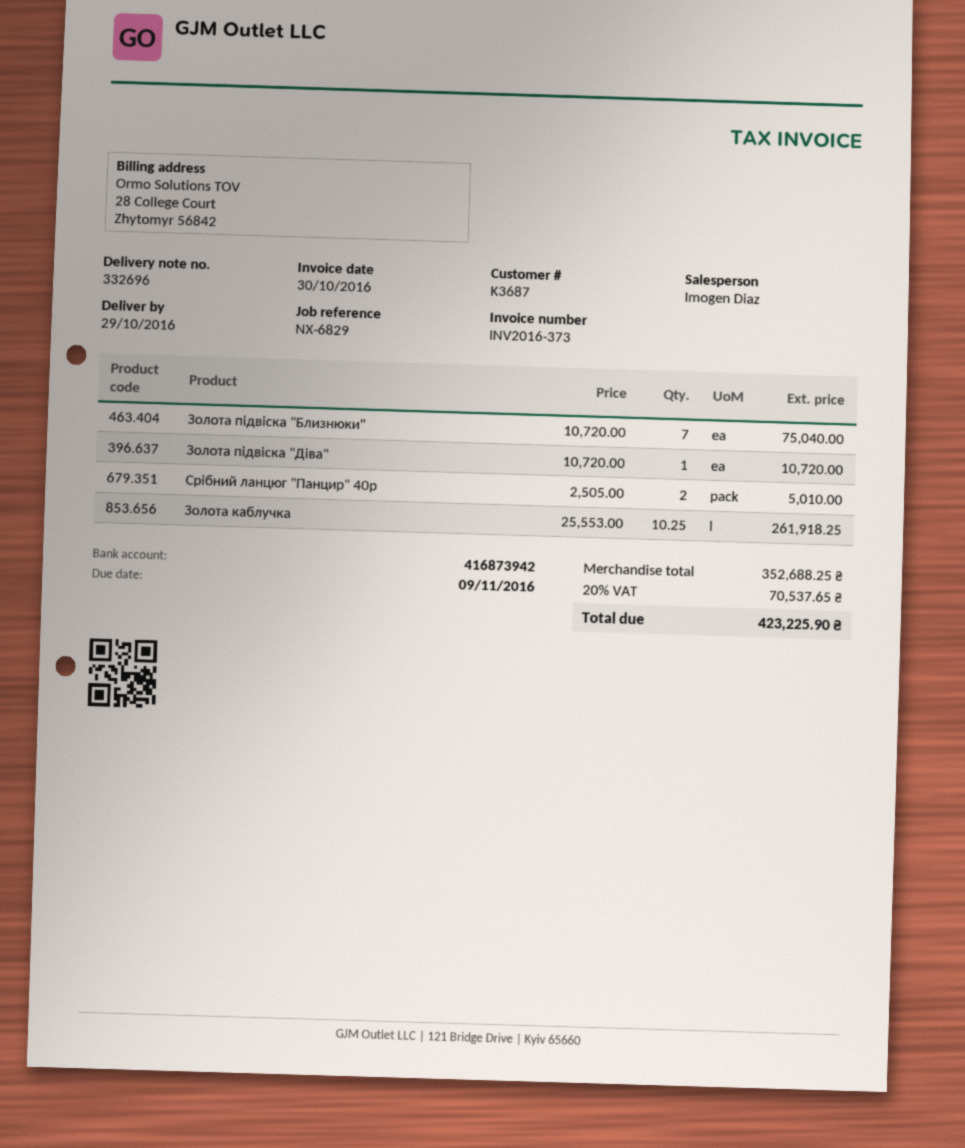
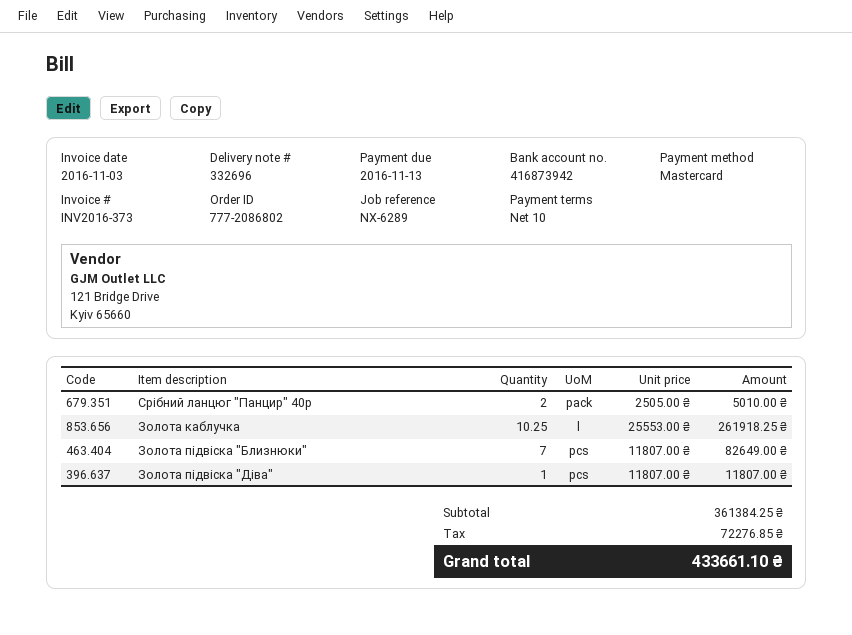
invoice date: 2016-10-30 -> 2016-11-03
due date: 2016-11-09 -> 2016-11-13
reference: NX-6829 -> NX-6289
Золота підвіска "Близнюки": 7 x 10720.00 = 75040.00 -> 7 x 11807.00 = 82649.00
Золота підвіска "Діва": 1 x 10720.00 = 10720.00 -> 1 x 11807.00 = 11807.00
subtotal: 352688.25 -> 361384.25
tax: 70537.65 -> 72276.85
total: 423225.90 -> 433661.10

